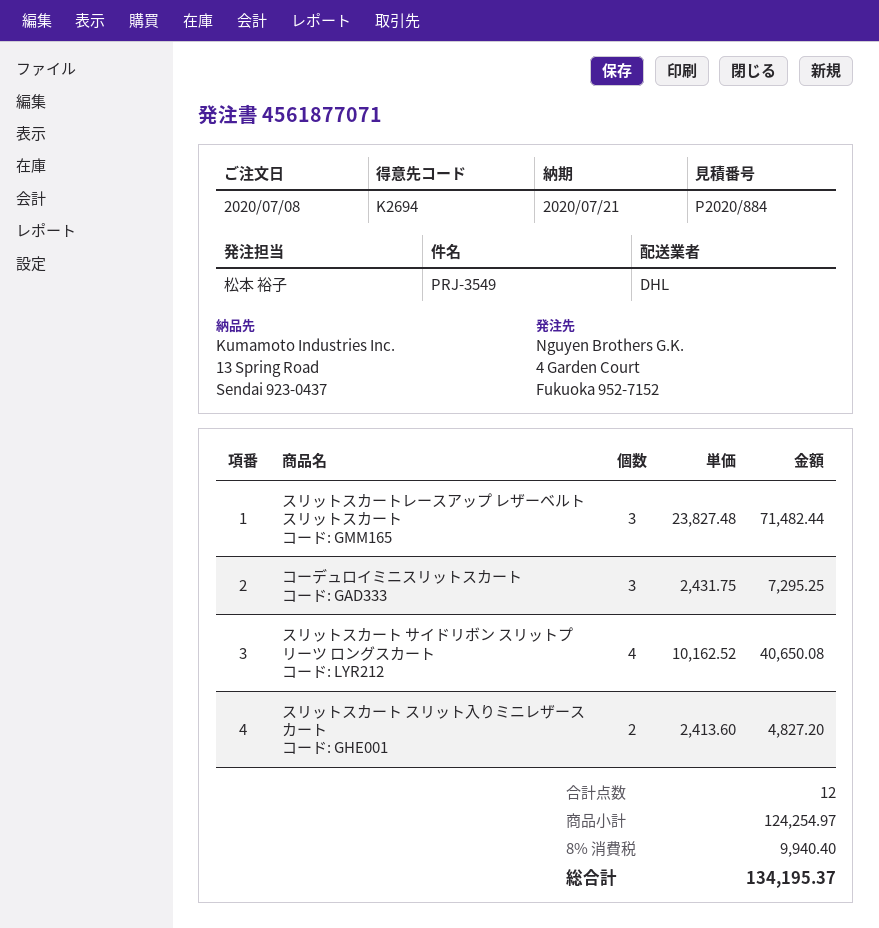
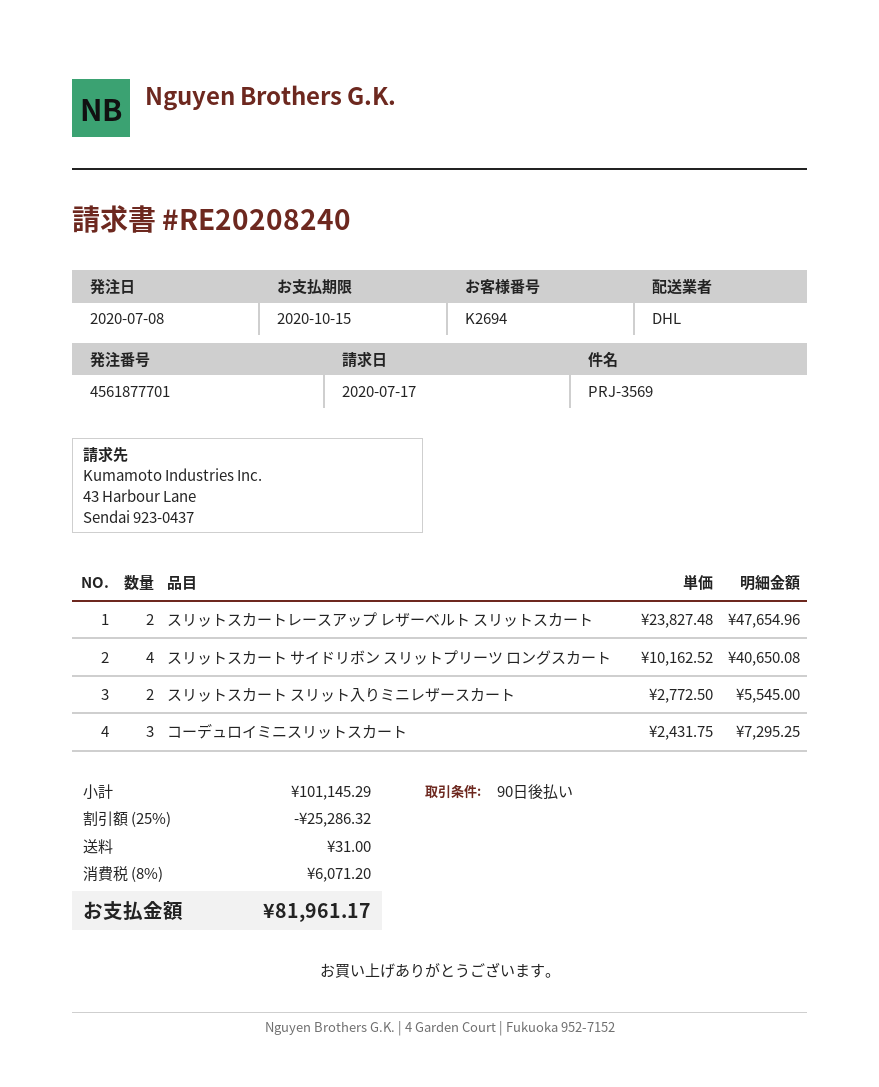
order number: 4561877071 -> 4561877701
reference: PRJ-3549 -> PRJ-3569
スリットスカートレースアップ レザーベルト スリットスカート: 3 x 23827.48 = 71482.44 -> 2 x 23827.48 = 47654.96
スリットスカート スリット入りミニレザースカート: 2 x 2413.60 = 4827.20 -> 2 x 2772.50 = 5545.00
subtotal: 124254.97 -> 101145.29
discount: none -> 25% = 25286.32
shipping: none -> 31.00
tax: 8% = 9940.40 -> 8% = 6071.20
total: 134195.37 -> 81961.17

